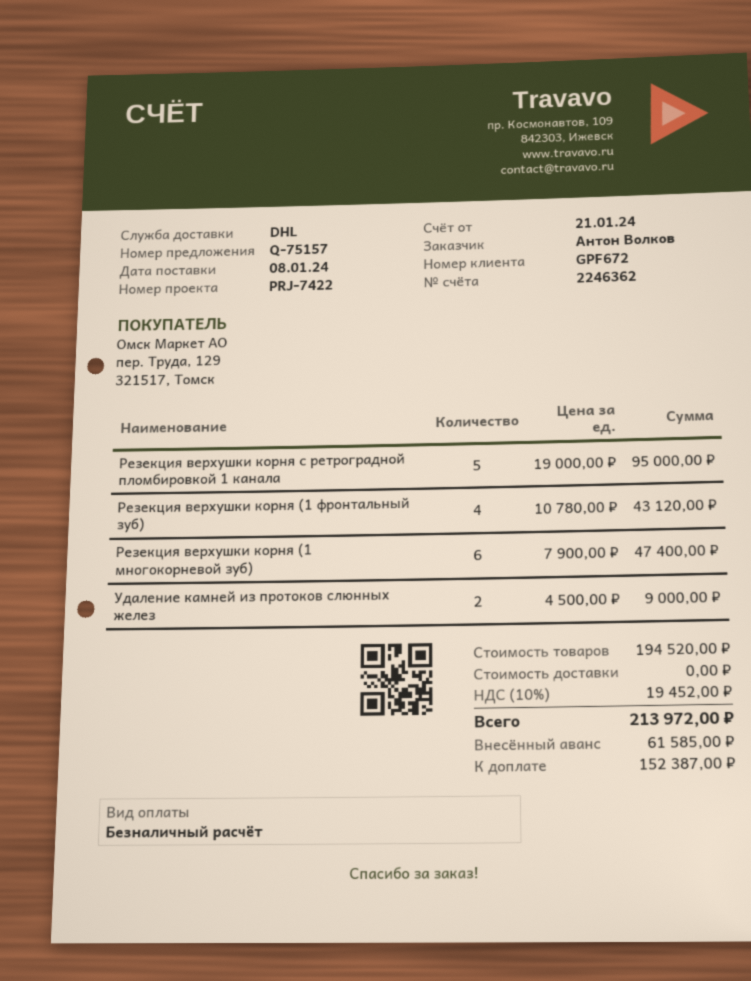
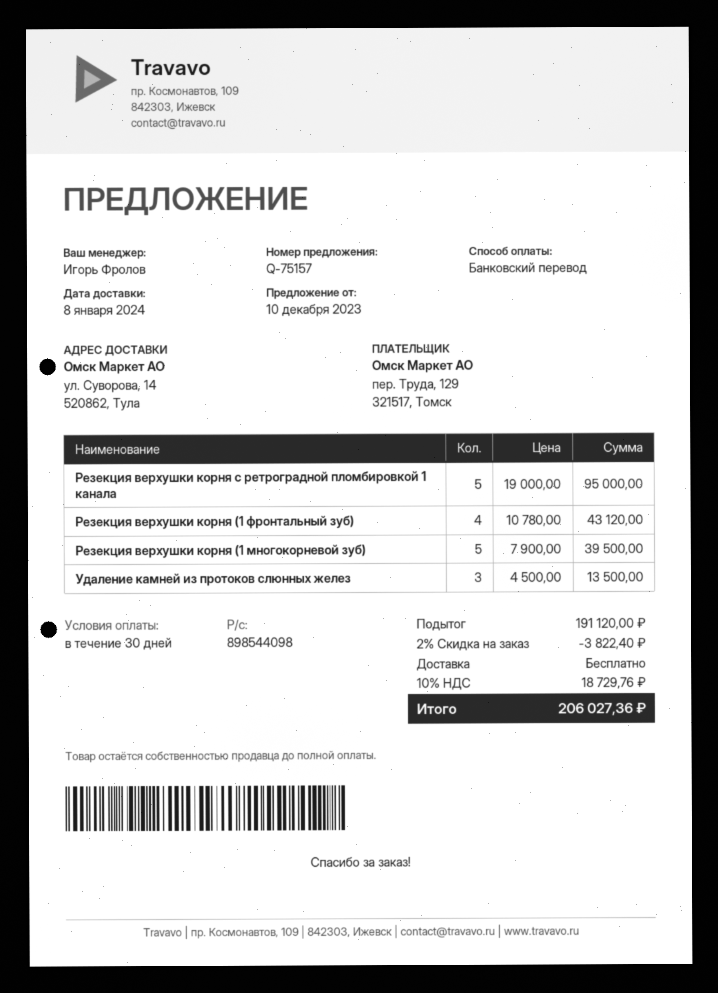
Резекция верхушки корня (1 многокорневой зуб): 6 x 7900.00 = 47400.00 -> 5 x 7900.00 = 39500.00
Удаление камней из протоков слюнных желез: 2 x 4500.00 = 9000.00 -> 3 x 4500.00 = 13500.00
subtotal: 194520.00 -> 191120.00
discount: none -> 2% = 3822.40
tax: 10% = 19452.00 -> 10% = 18729.76
total: 213972.00 -> 206027.36

